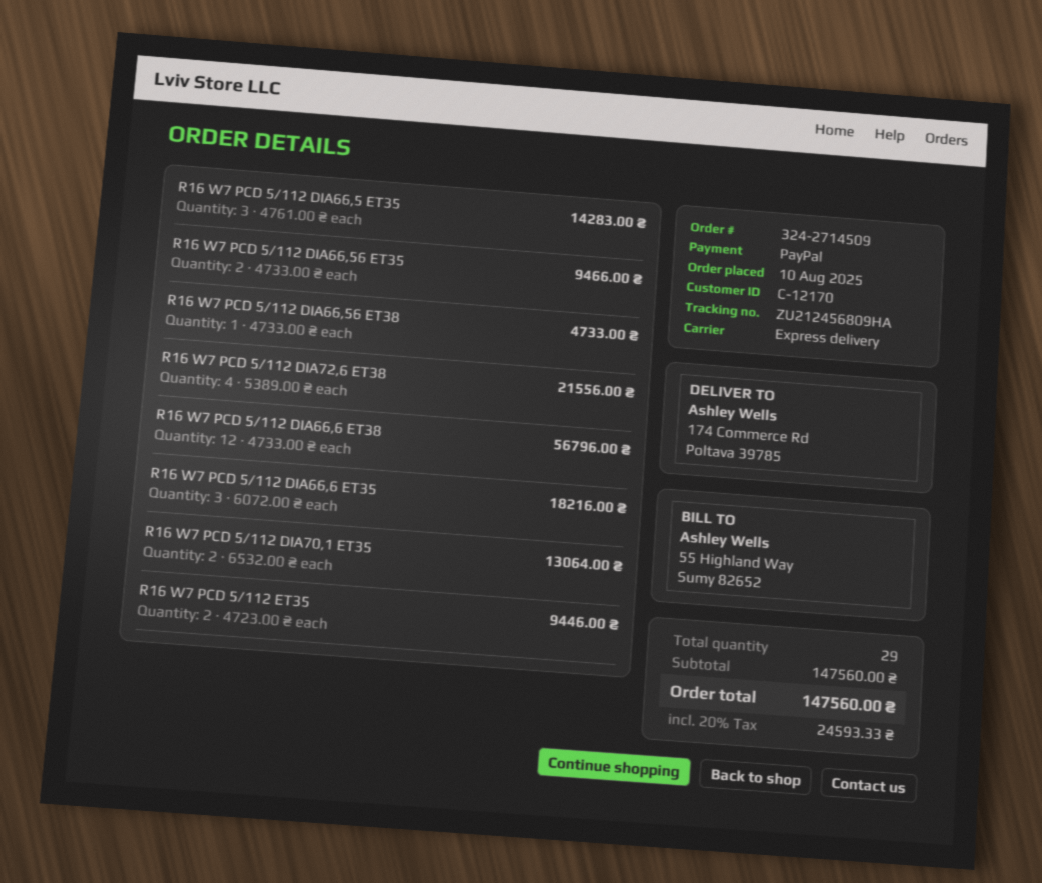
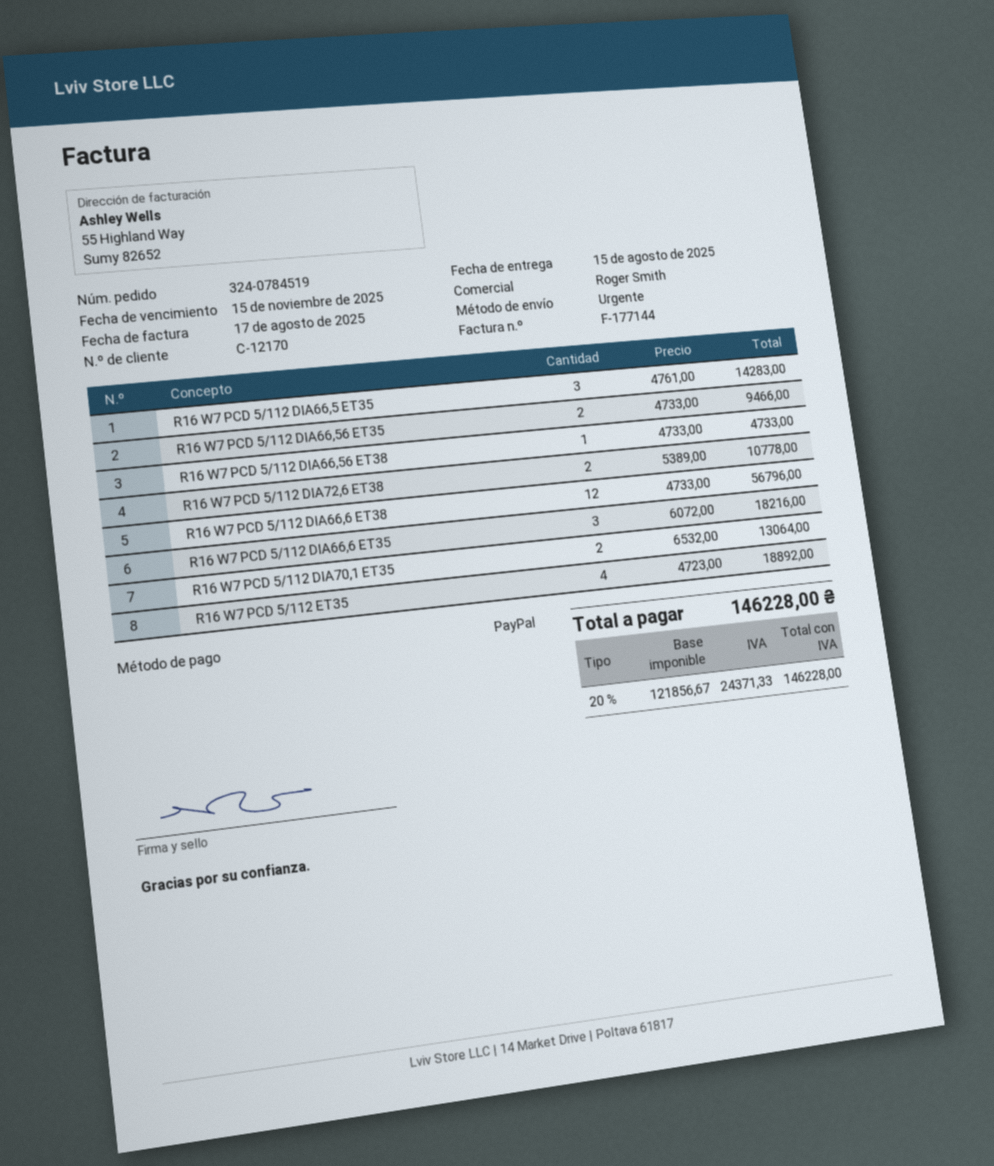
order number: 324-2714509 -> 324-0784519
R16 W7 PCD 5/112 DIA72,6 ET38: 4 x 5389.00 = 21556.00 -> 2 x 5389.00 = 10778.00
R16 W7 PCD 5/112 ET35: 2 x 4723.00 = 9446.00 -> 4 x 4723.00 = 18892.00
tax: 20% = 24593.33 -> 20% = 24371.33
total: 147560.00 -> 146228.00

